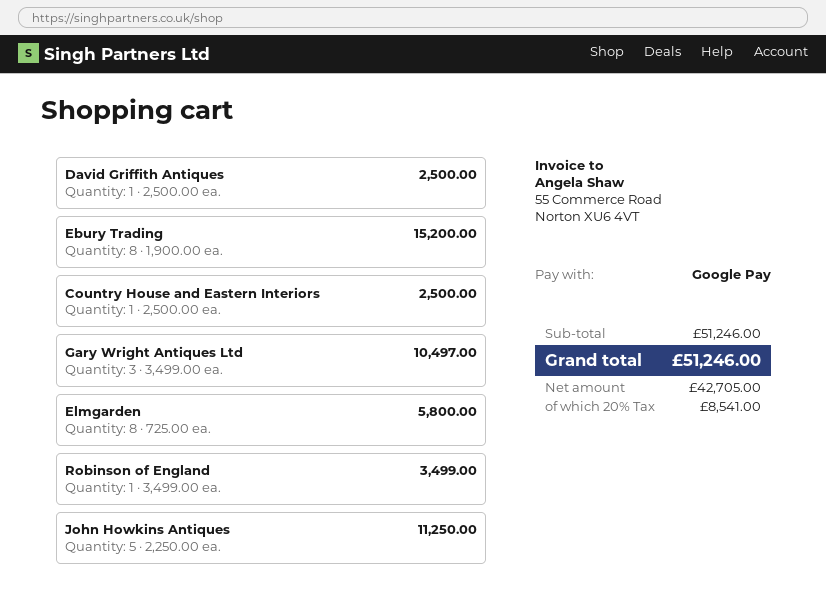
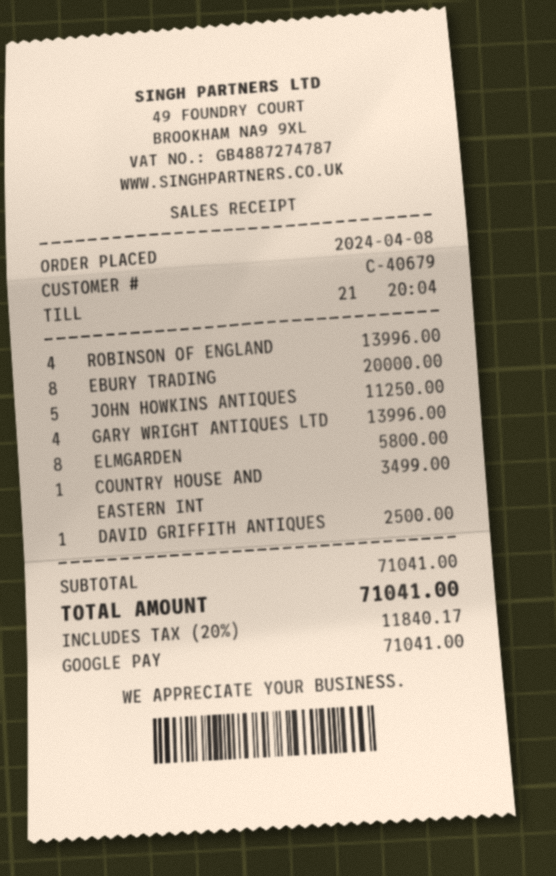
Ebury Trading: 8 for 15200.00 -> 8 for 20000.00
Country House and Eastern Interiors: 1 for 2500.00 -> 1 for 3499.00
Gary Wright Antiques Ltd: 3 for 10497.00 -> 4 for 13996.00
Robinson of England: 1 for 3499.00 -> 4 for 13996.00
subtotal: 51246.00 -> 71041.00
tax: 20% = 8541.00 -> 20% = 11840.17
total: 51246.00 -> 71041.00

